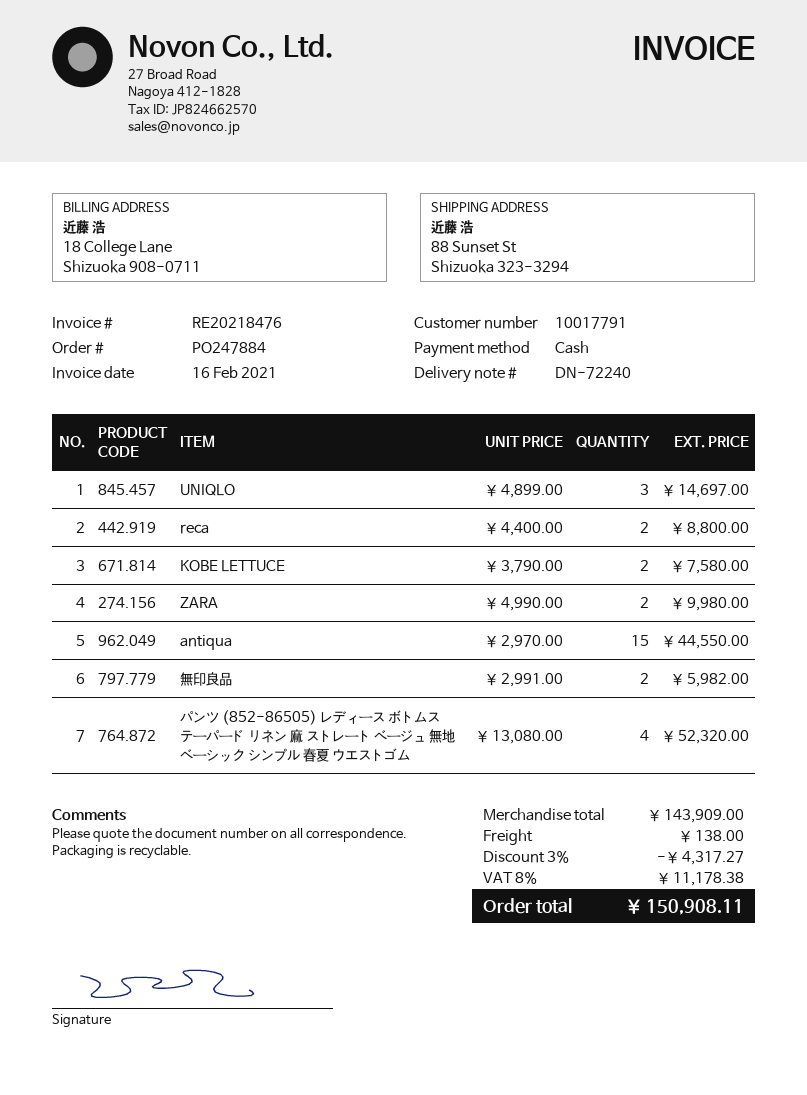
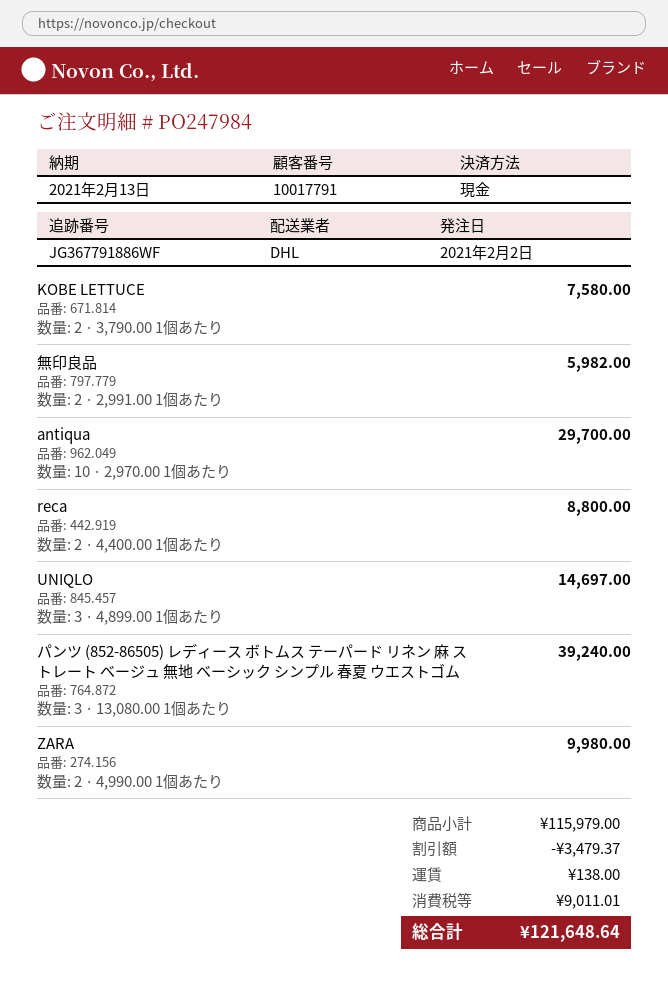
order number: PO247884 -> PO247984
antiqua: 15 x 2970.00 = 44550.00 -> 10 x 2970.00 = 29700.00
パンツ (852-86505) レディース ボトムス テーパード リネン 麻 ストレート ベージュ 無地 ベーシック シンプル 春夏 ウエストゴム: 4 x 13080.00 = 52320.00 -> 3 x 13080.00 = 39240.00
subtotal: 143909.00 -> 115979.00
discount: 4317.27 -> 3479.37
tax: 11178.38 -> 9011.01
total: 150908.11 -> 121648.64

